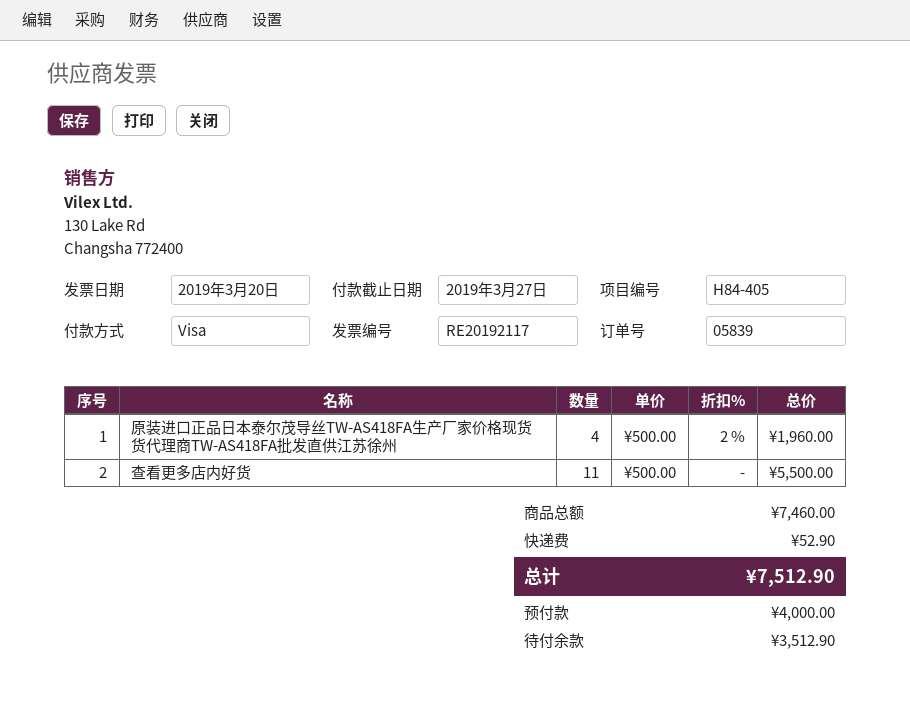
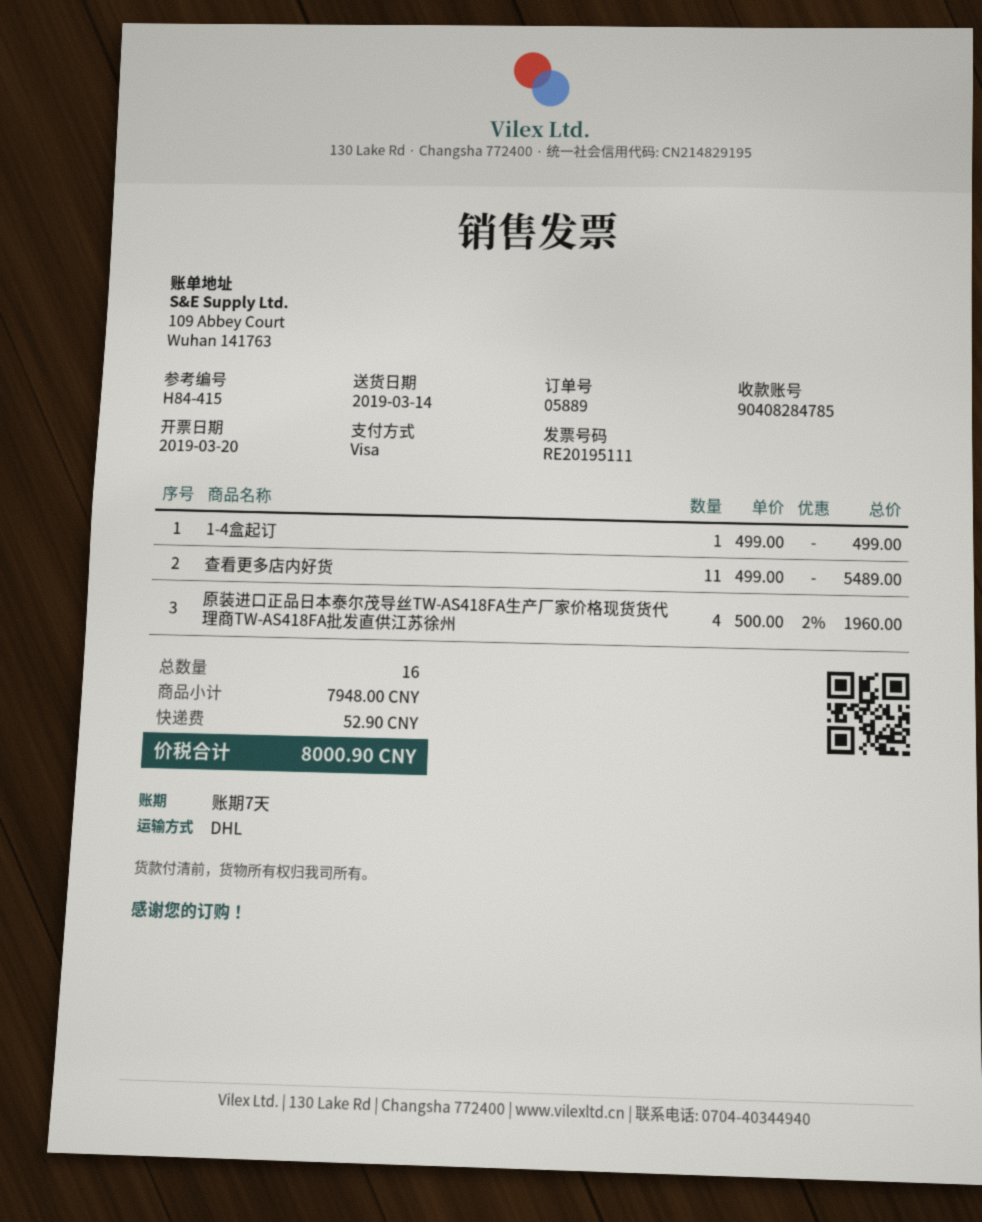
order number: 05839 -> 05889
invoice number: RE20192117 -> RE20195111
reference: H84-405 -> H84-415
查看更多店内好货: 11 x 500.00 = 5500.00 -> 11 x 499.00 = 5489.00
1-4盒起订: none -> 1 x 499.00 = 499.00
subtotal: 7460.00 -> 7948.00
total: 7512.90 -> 8000.90

